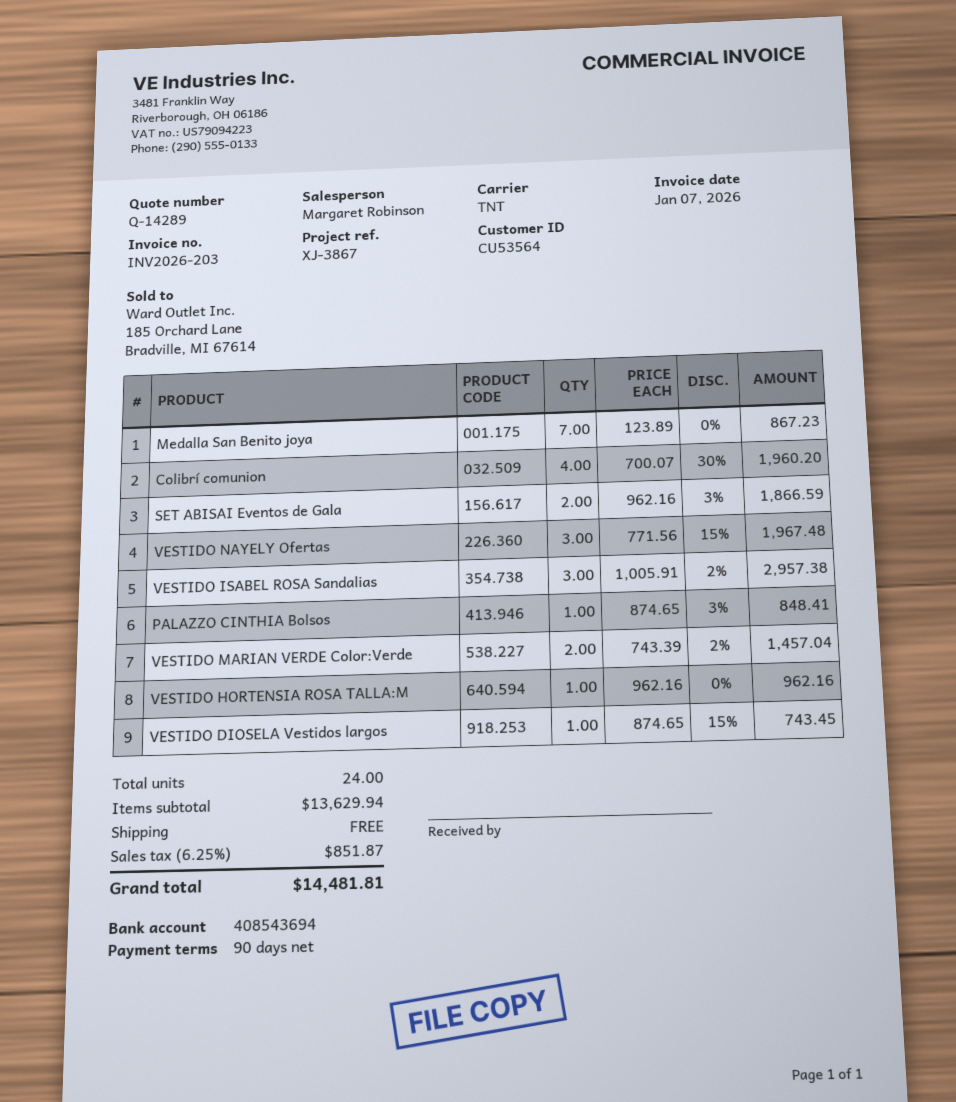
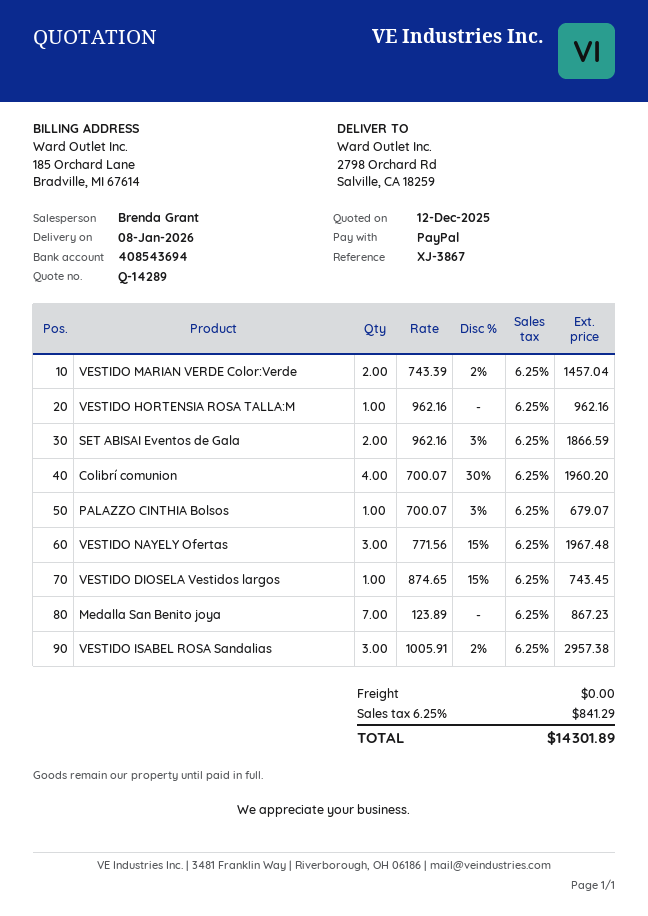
sales rep: Margaret Robinson -> Brenda Grant
PALAZZO CINTHIA Bolsos: 1 x 874.65 - 3% = 848.41 -> 1 x 700.07 - 3% = 679.07
tax: 6.25% = 851.87 -> 6.25% = 841.29
total: 14481.81 -> 14301.89

